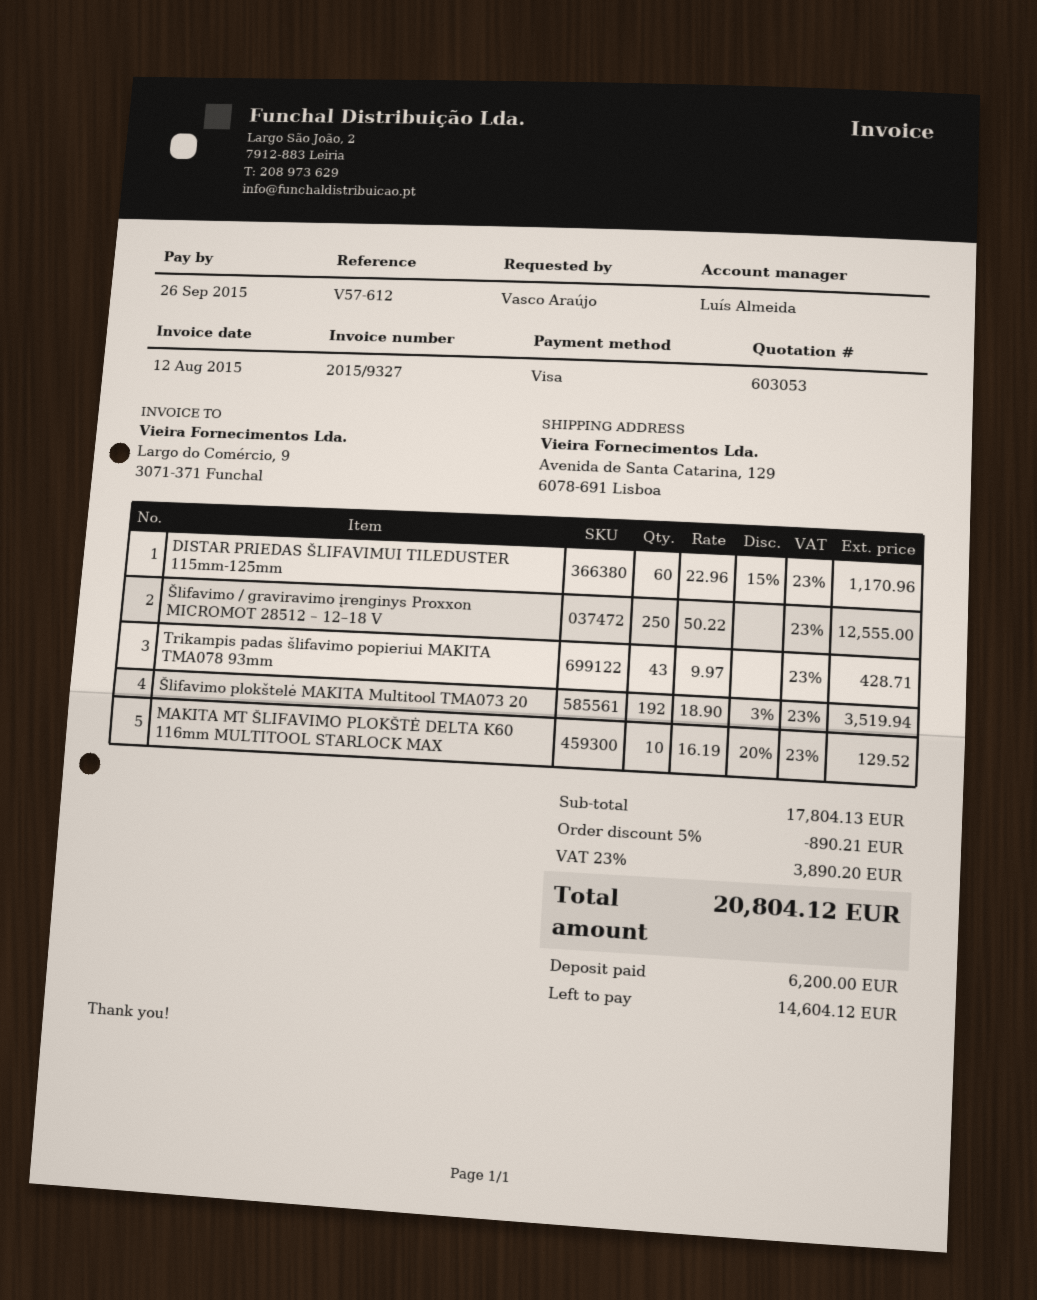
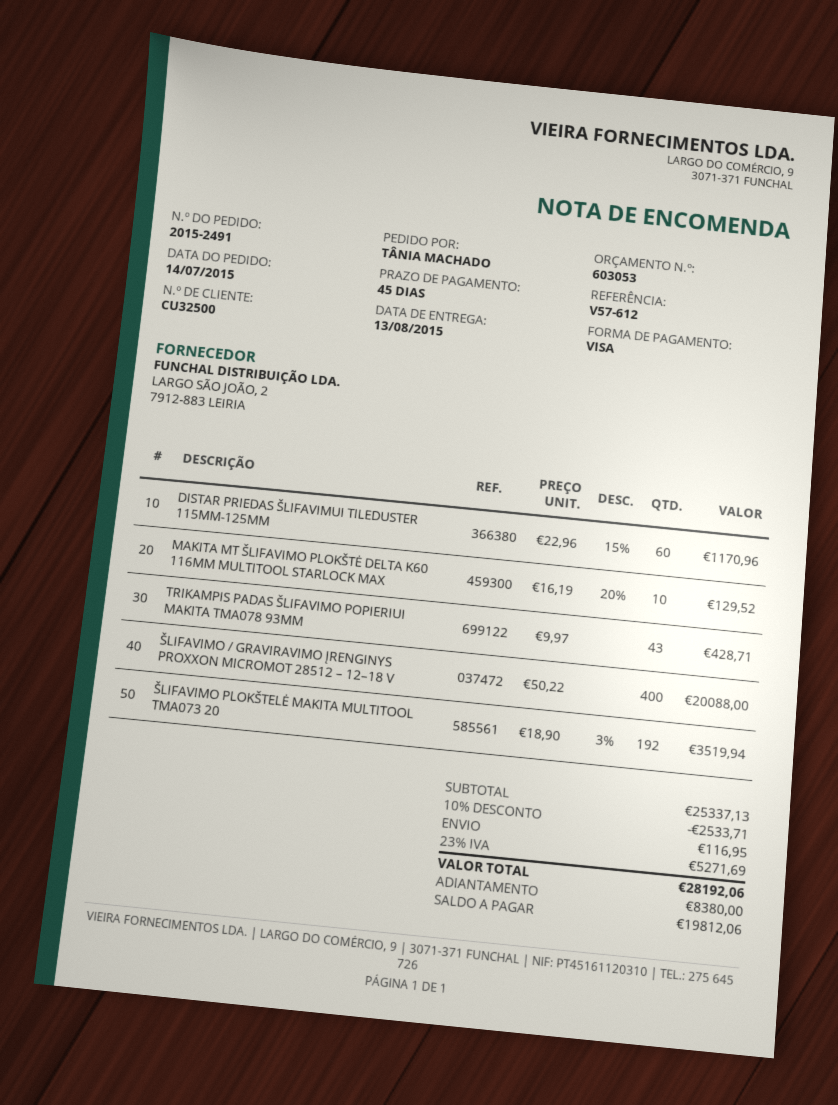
ordered by: Vasco Araújo -> TÂNIA MACHADO
Šlifavimo / graviravimo įrenginys Proxxon MICROMOT 28512 – 12–18 V: 250 x 50.22 = 12555.00 -> 400 x 50.22 = 20088.00
subtotal: 17804.13 -> 25337.13
discount: 5% = 890.21 -> 10% = 2533.71
shipping: none -> 116.95
tax: 23% = 3890.20 -> 23% = 5271.69
total: 20804.12 -> 28192.06
deposit: 6200.00 -> 8380.00
balance: 14604.12 -> 19812.06

